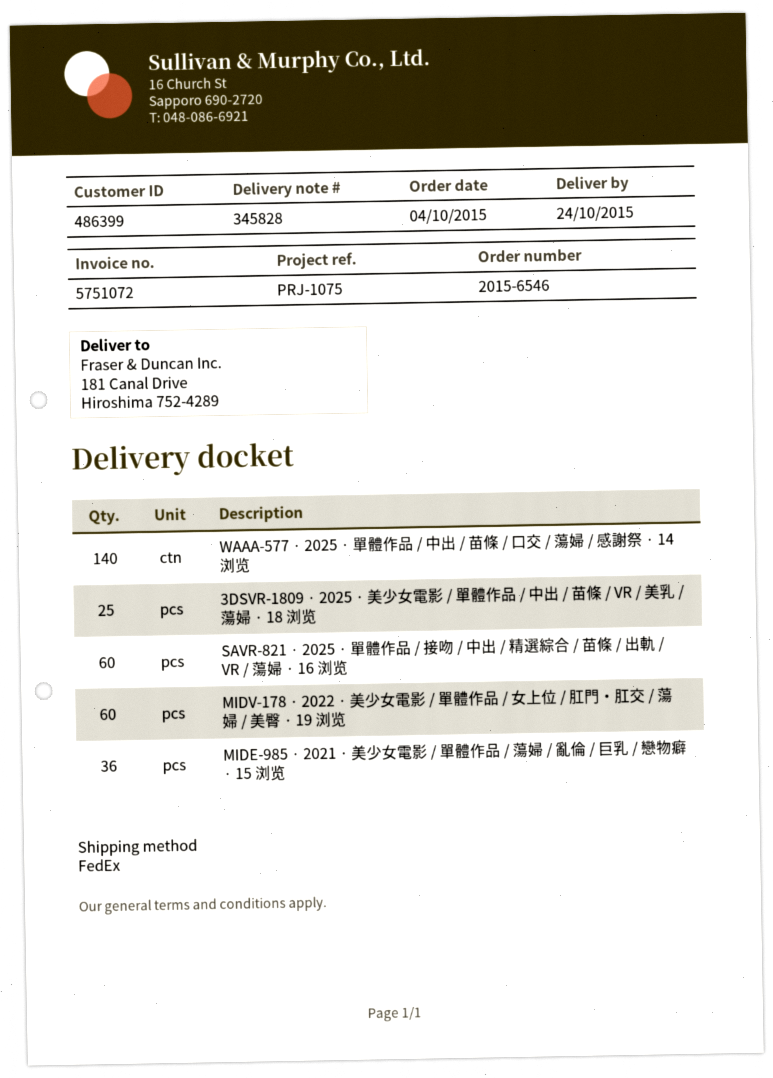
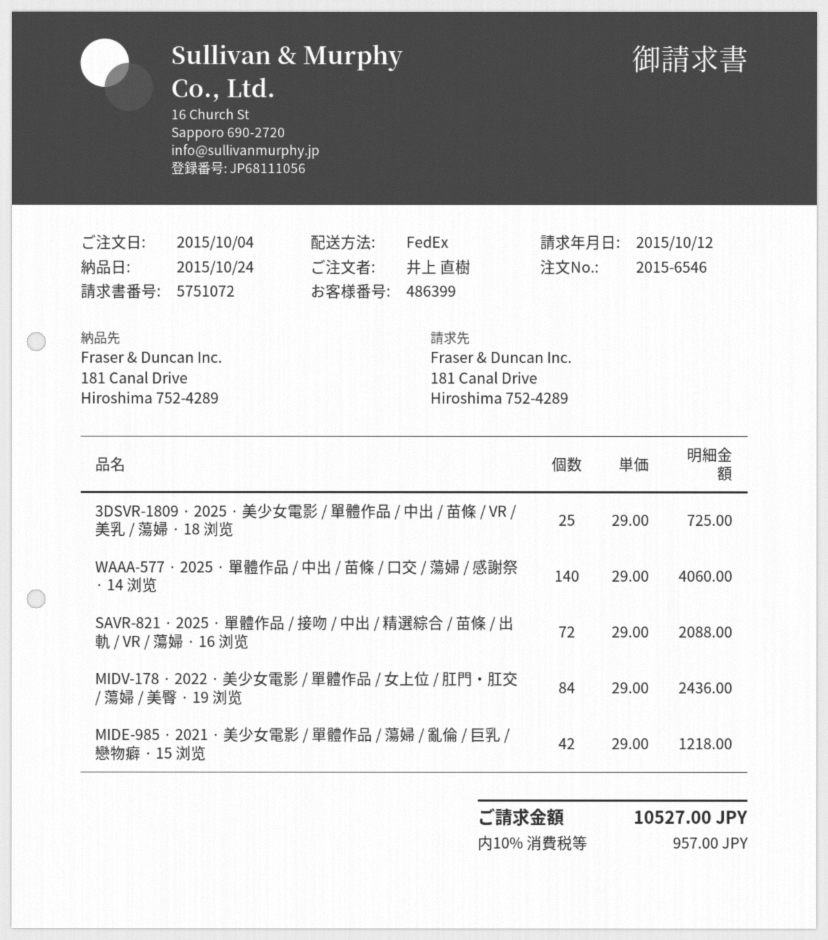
SAVR-821 · 2025 · 單體作品 / 接吻 / 中出 / 精選綜合 / 苗條 / 出軌 / VR / 蕩婦 · 16 浏览: 60 -> 72
MIDV-178 · 2022 · 美少女電影 / 單體作品 / 女上位 / 肛門・肛交 / 蕩婦 / 美臀 · 19 浏览: 60 -> 84
MIDE-985 · 2021 · 美少女電影 / 單體作品 / 蕩婦 / 亂倫 / 巨乳 / 戀物癖 · 15 浏览: 36 -> 42

